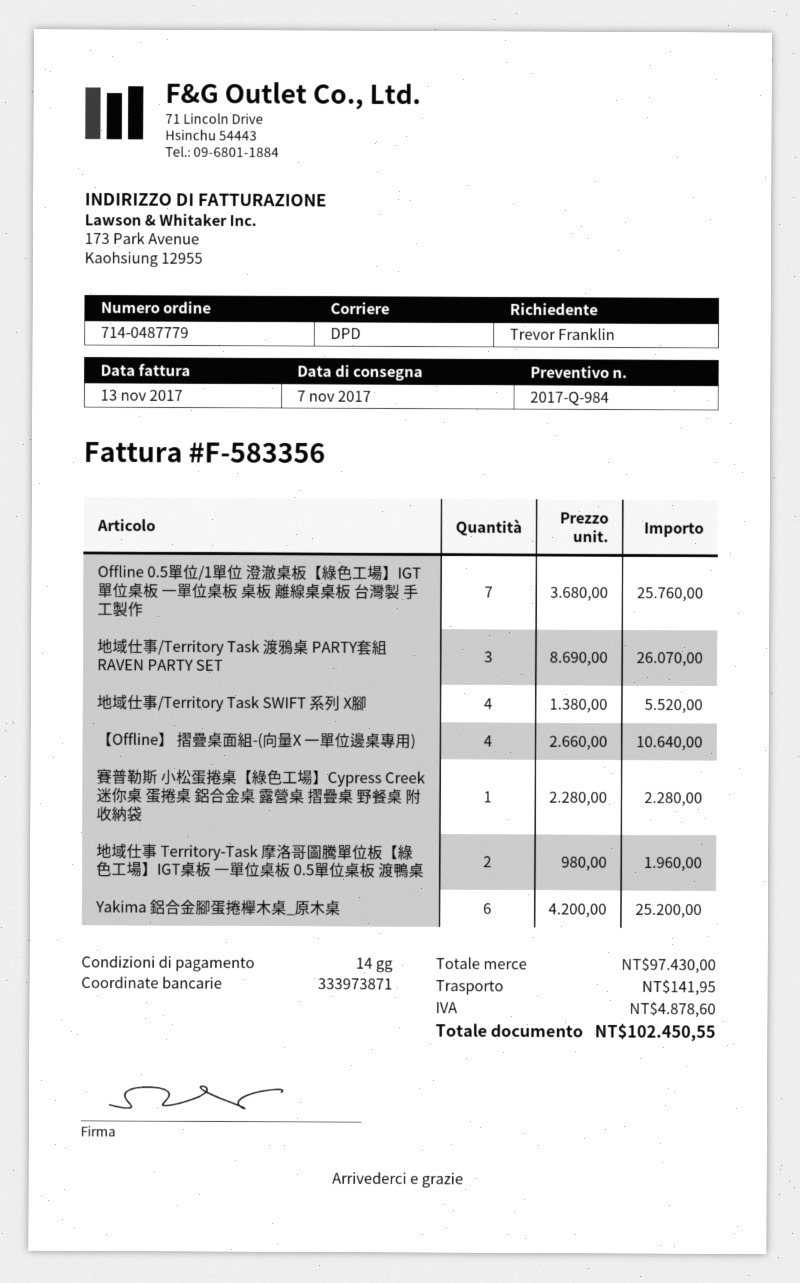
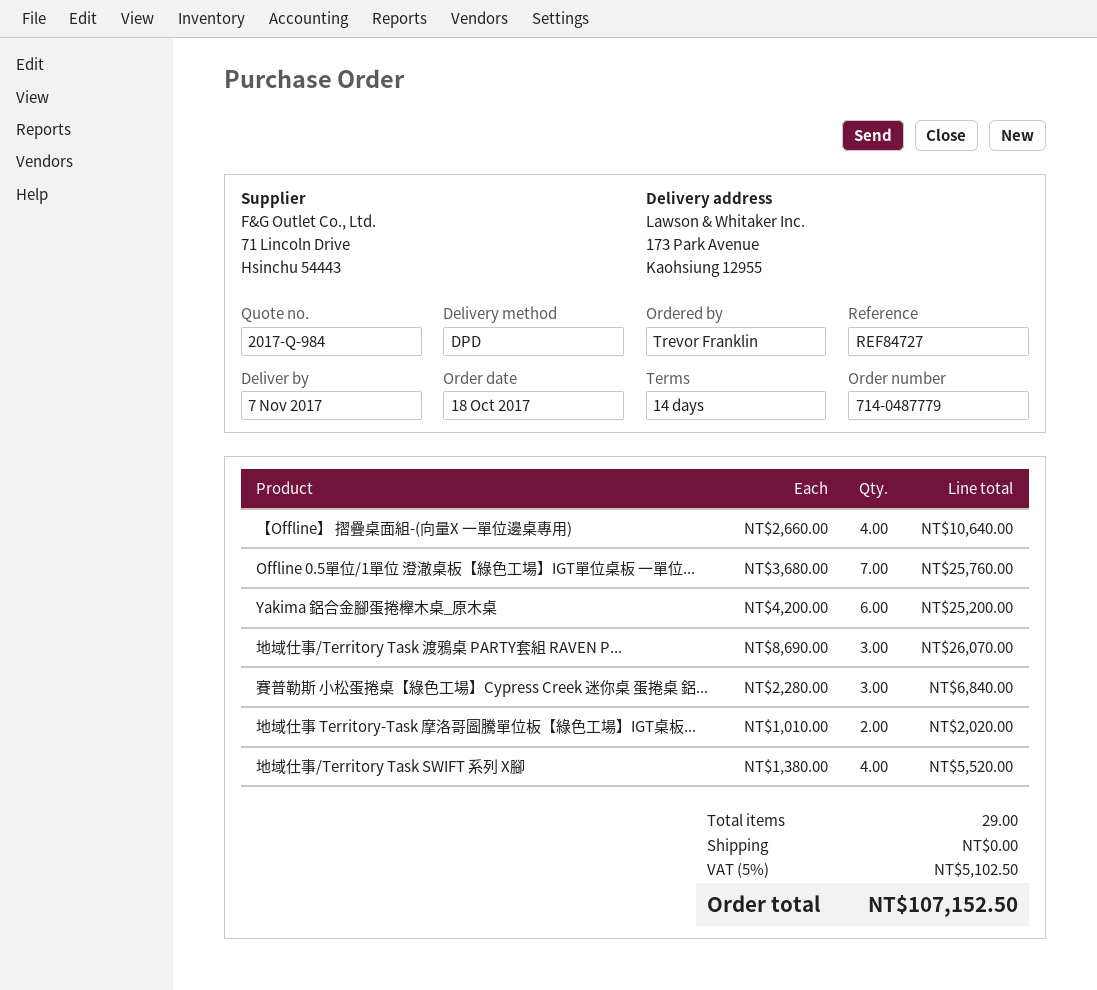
賽普勒斯 小松蛋捲桌【綠色工場】Cypress Creek 迷你桌 蛋捲桌 鋁合金桌 露營桌 摺疊桌 野餐桌 附收納袋: 1 x 2280.00 = 2280.00 -> 3 x 2280.00 = 6840.00
地域仕事 Territory-Task 摩洛哥圖騰單位板【綠色工場】IGT桌板 一單位桌板 0.5單位桌板 渡鴨桌: 2 x 980.00 = 1960.00 -> 2 x 1010.00 = 2020.00
shipping: 141.95 -> 0.00
tax: 4878.60 -> 5102.50
total: 102450.55 -> 107152.50

